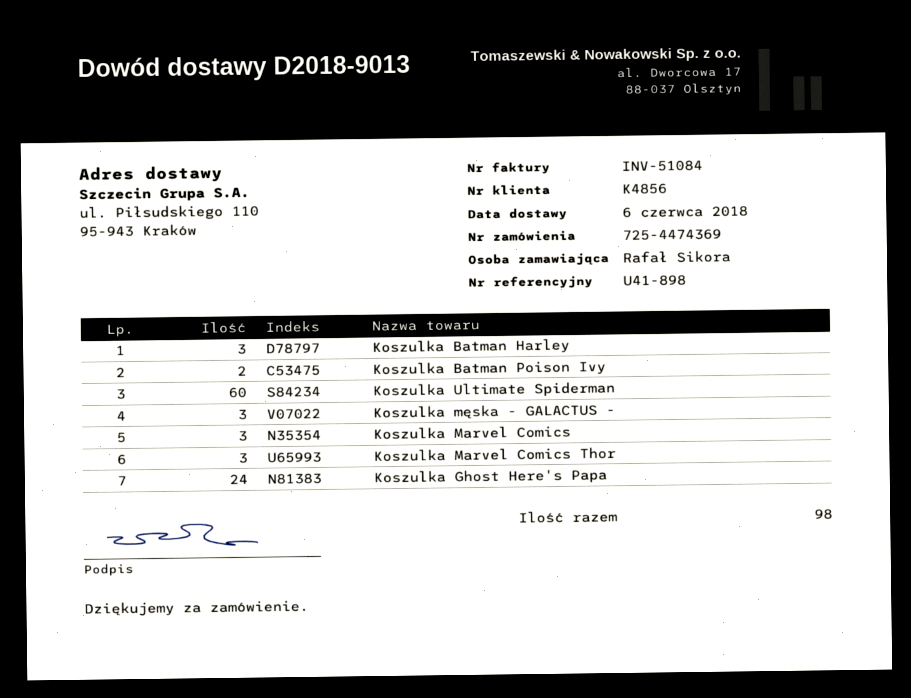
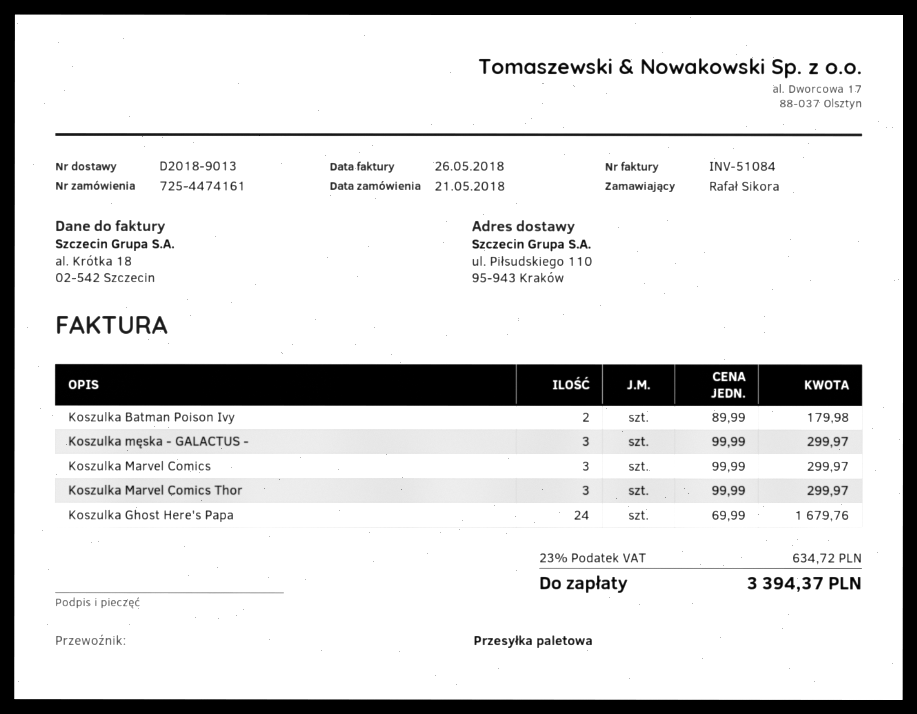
order number: 725-4474369 -> 725-4474161
Koszulka Batman Harley: 3 -> none
Koszulka Ultimate Spiderman: 60 -> none

